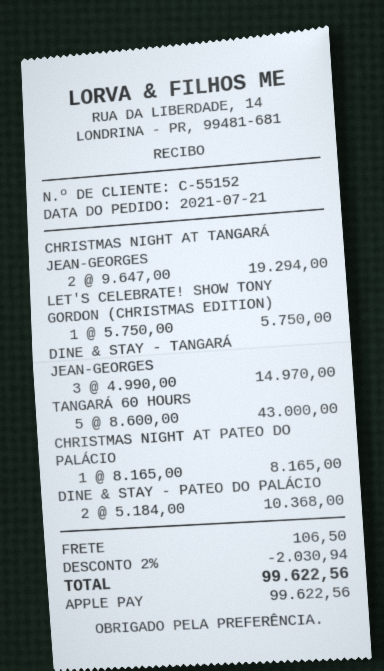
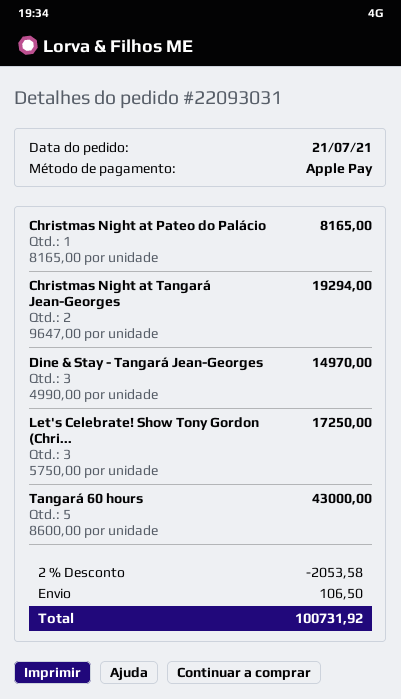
LET'S CELEBRATE! SHOW TONY GORDON (CHRISTMAS EDITION): 1 x 5750.00 = 5750.00 -> 3 x 5750.00 = 17250.00
DINE & STAY - PATEO DO PALÁCIO: 2 x 5184.00 = 10368.00 -> none
discount: 2% = 2030.94 -> 2% = 2053.58
total: 99622.56 -> 100731.92

